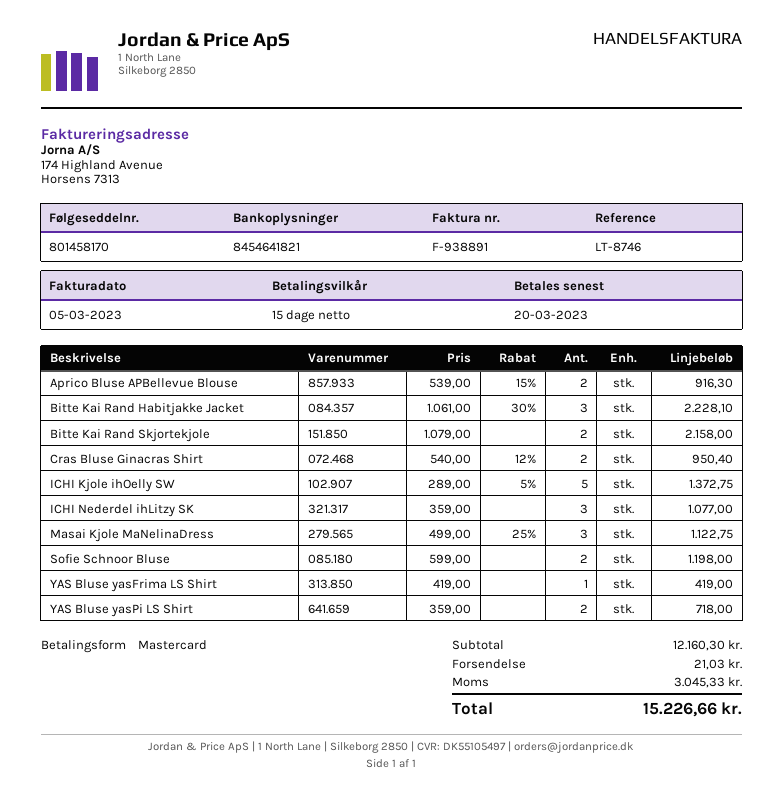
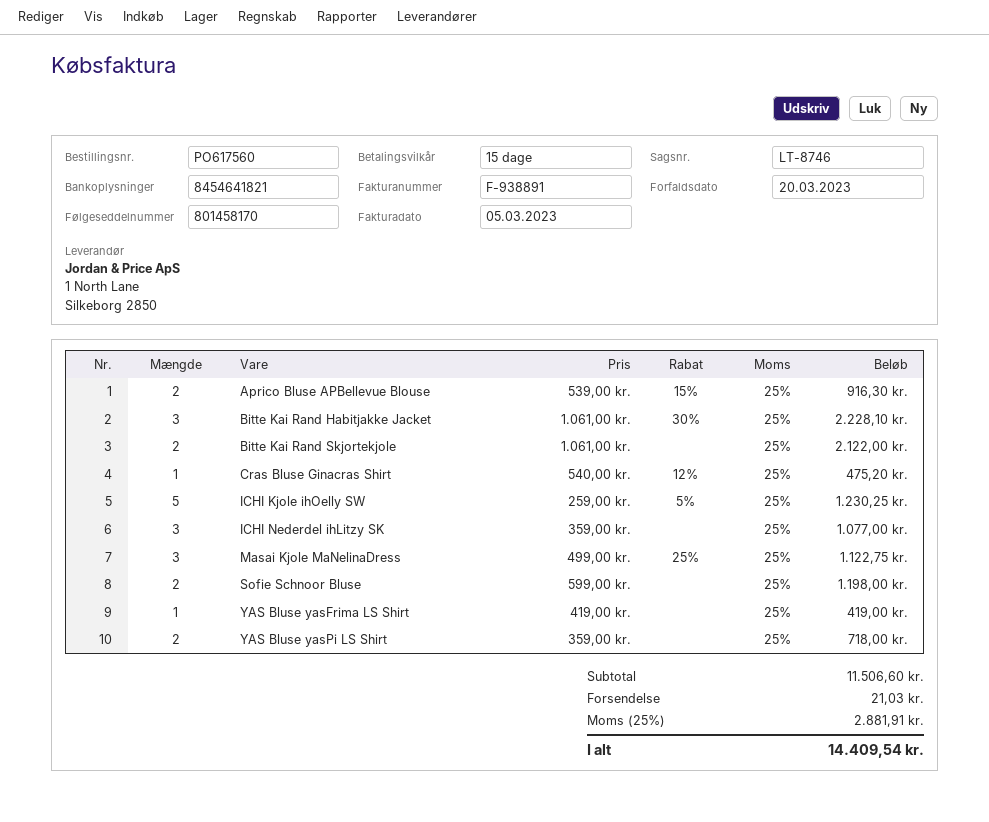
Bitte Kai Rand Skjortekjole: 2 x 1079.00 = 2158.00 -> 2 x 1061.00 = 2122.00
Cras Bluse Ginacras Shirt: 2 x 540.00 - 12% = 950.40 -> 1 x 540.00 - 12% = 475.20
ICHI Kjole ihOelly SW: 5 x 289.00 - 5% = 1372.75 -> 5 x 259.00 - 5% = 1230.25
subtotal: 12160.30 -> 11506.60
tax: 3045.33 -> 2881.91
total: 15226.66 -> 14409.54

